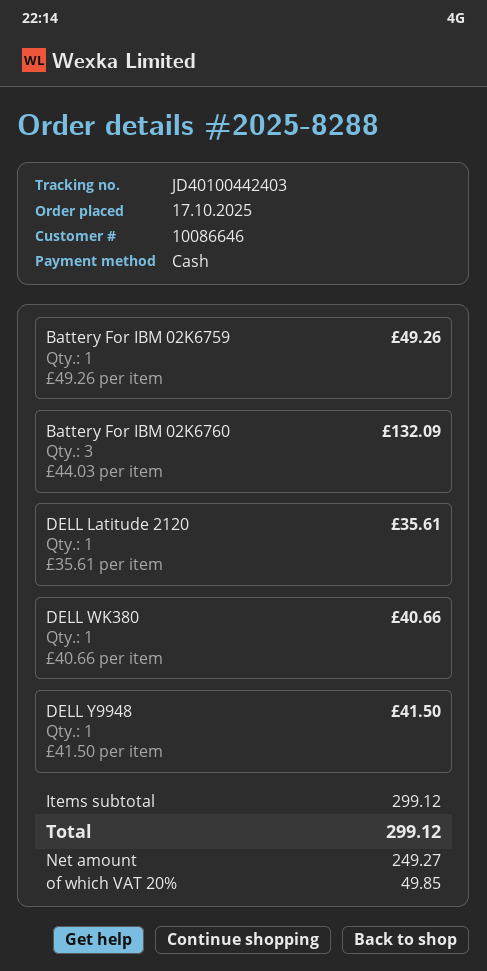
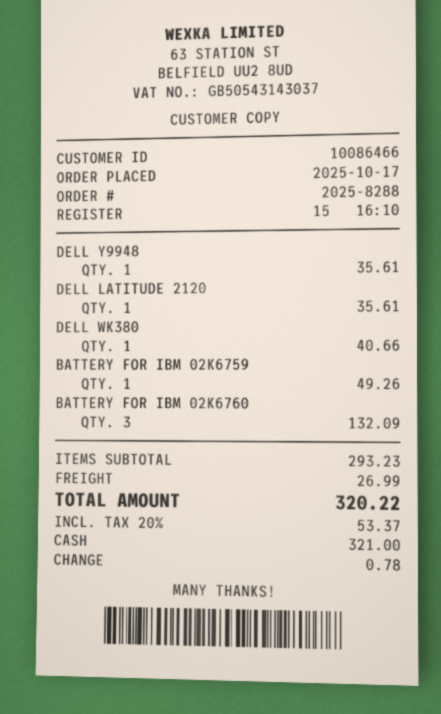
customer number: 10086646 -> 10086466
DELL Y9948: 1 for 41.50 -> 1 for 35.61
subtotal: 299.12 -> 293.23
shipping: none -> 26.99
tax: 20% = 49.85 -> 20% = 53.37
total: 299.12 -> 320.22

